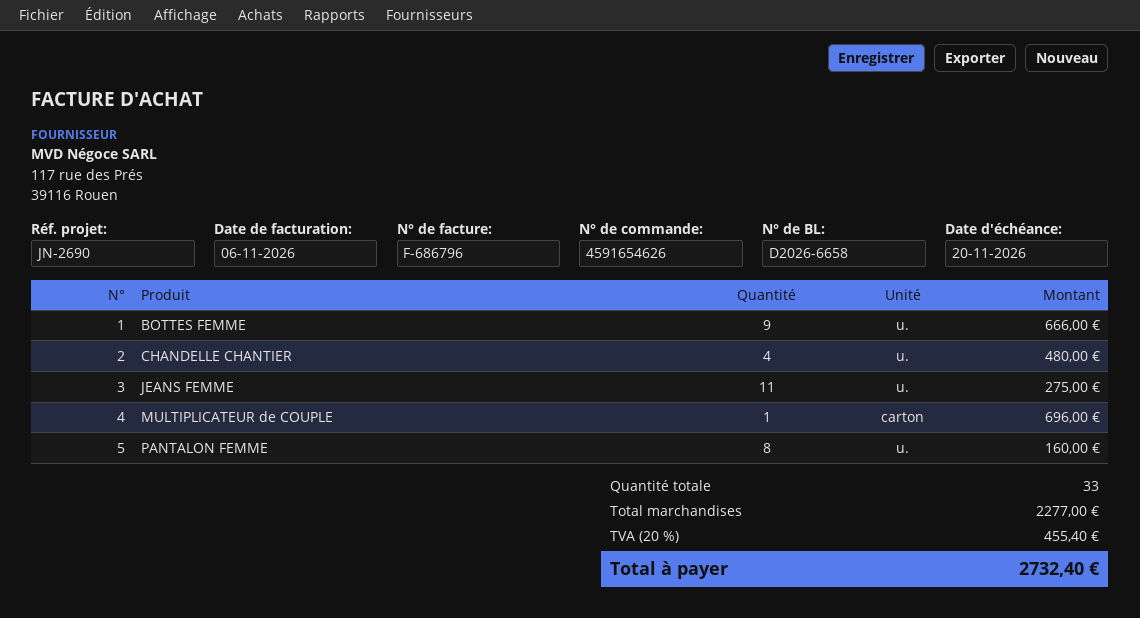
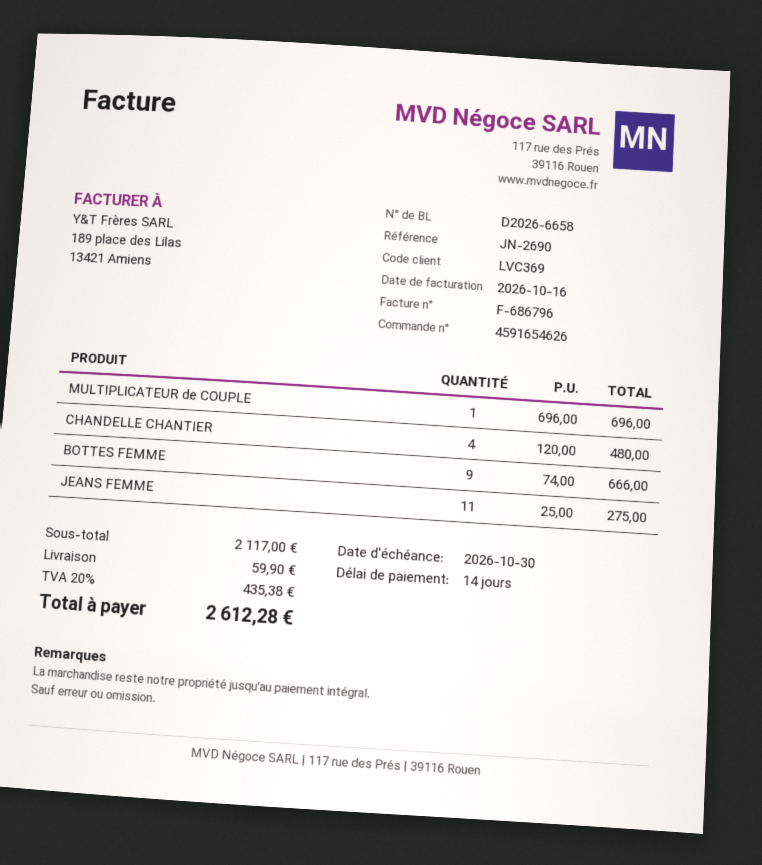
invoice date: 2026-11-06 -> 2026-10-16
due date: 2026-11-20 -> 2026-10-30
PANTALON FEMME: 8 for 160.00 -> none
subtotal: 2277.00 -> 2117.00
shipping: none -> 59.90
tax: 20% = 455.40 -> 20% = 435.38
total: 2732.40 -> 2612.28

